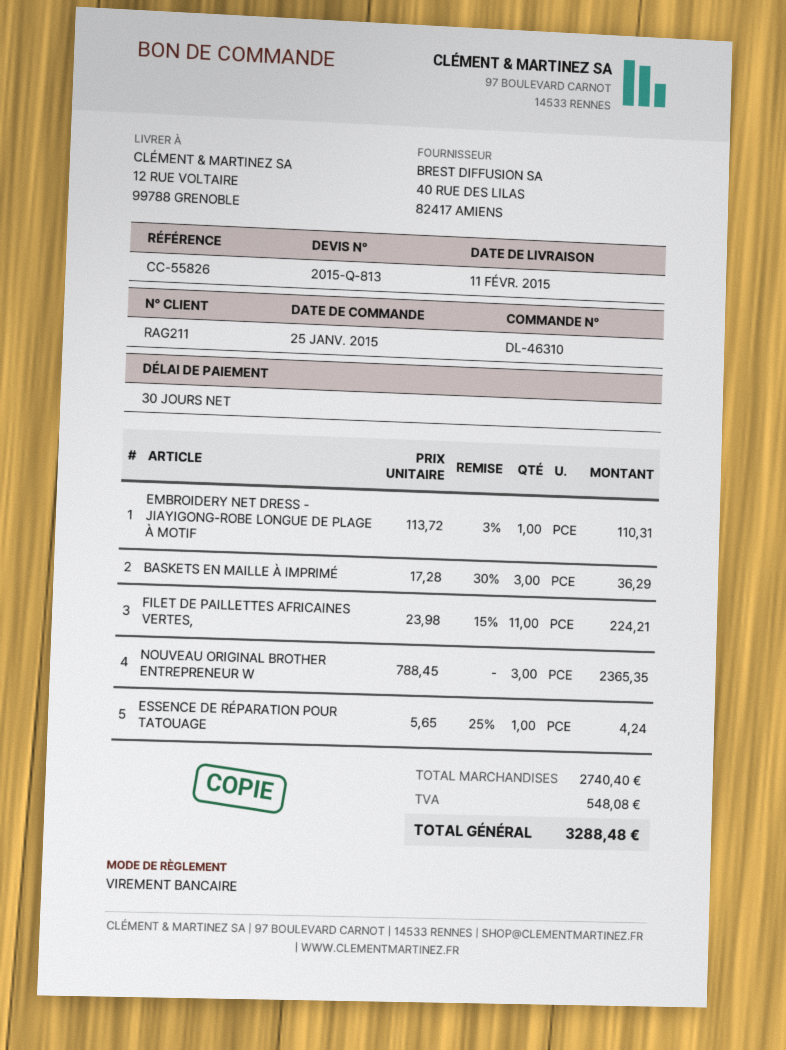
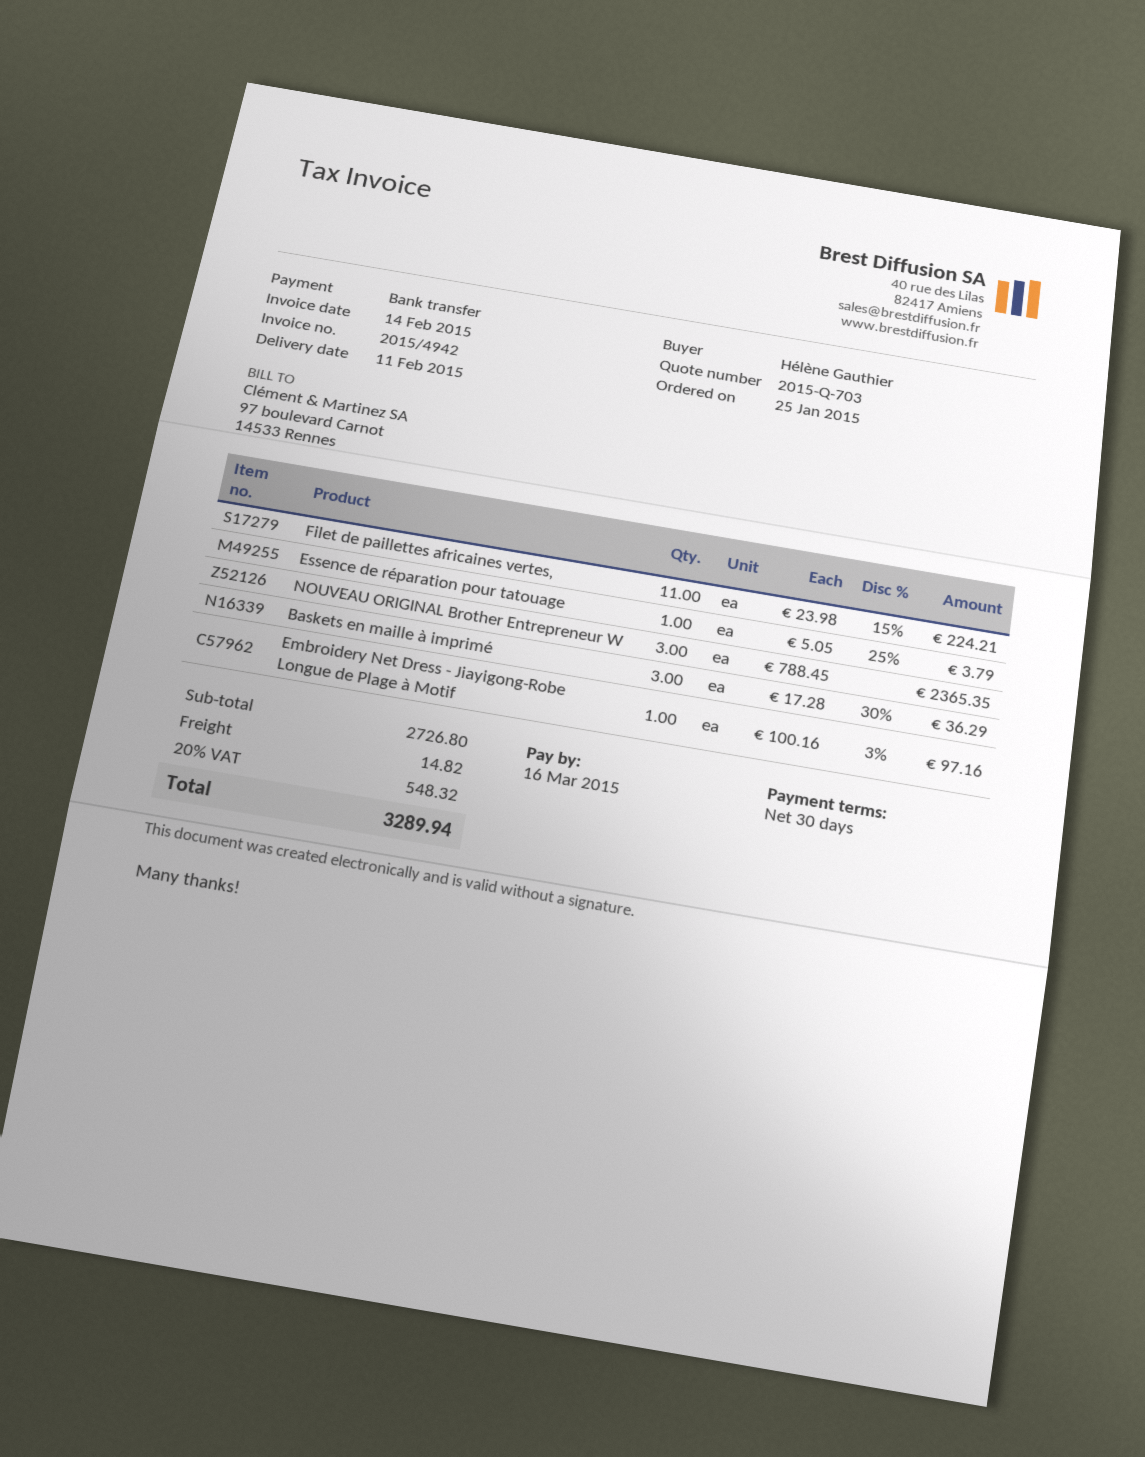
quote number: 2015-Q-813 -> 2015-Q-703
EMBROIDERY NET DRESS - JIAYIGONG-ROBE LONGUE DE PLAGE À MOTIF: 1 x 113.72 - 3% = 110.31 -> 1 x 100.16 - 3% = 97.16
ESSENCE DE RÉPARATION POUR TATOUAGE: 1 x 5.65 - 25% = 4.24 -> 1 x 5.05 - 25% = 3.79
subtotal: 2740.40 -> 2726.80
shipping: none -> 14.82
tax: 548.08 -> 548.32
total: 3288.48 -> 3289.94

